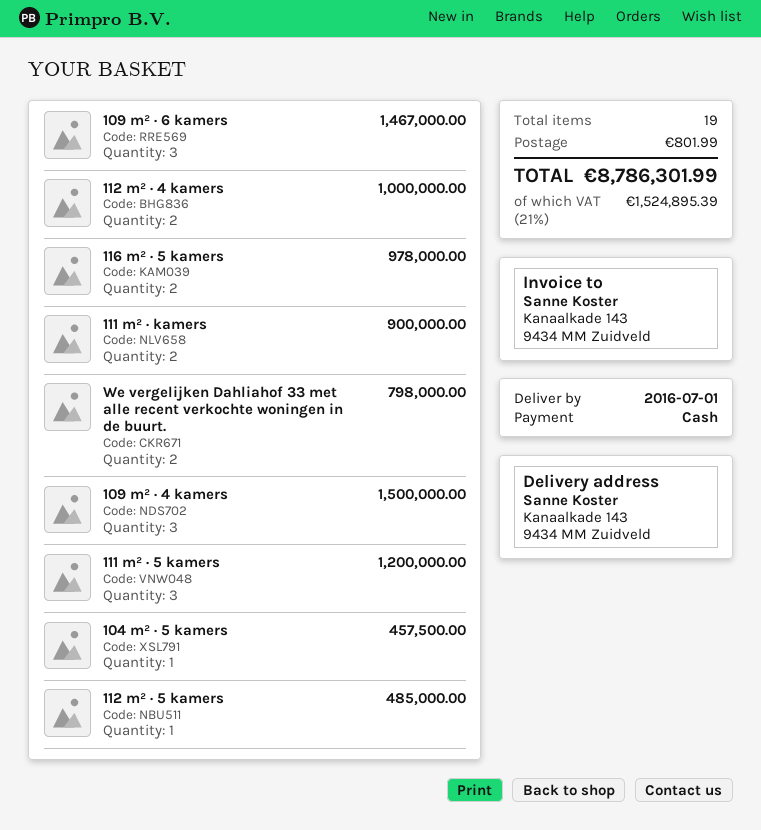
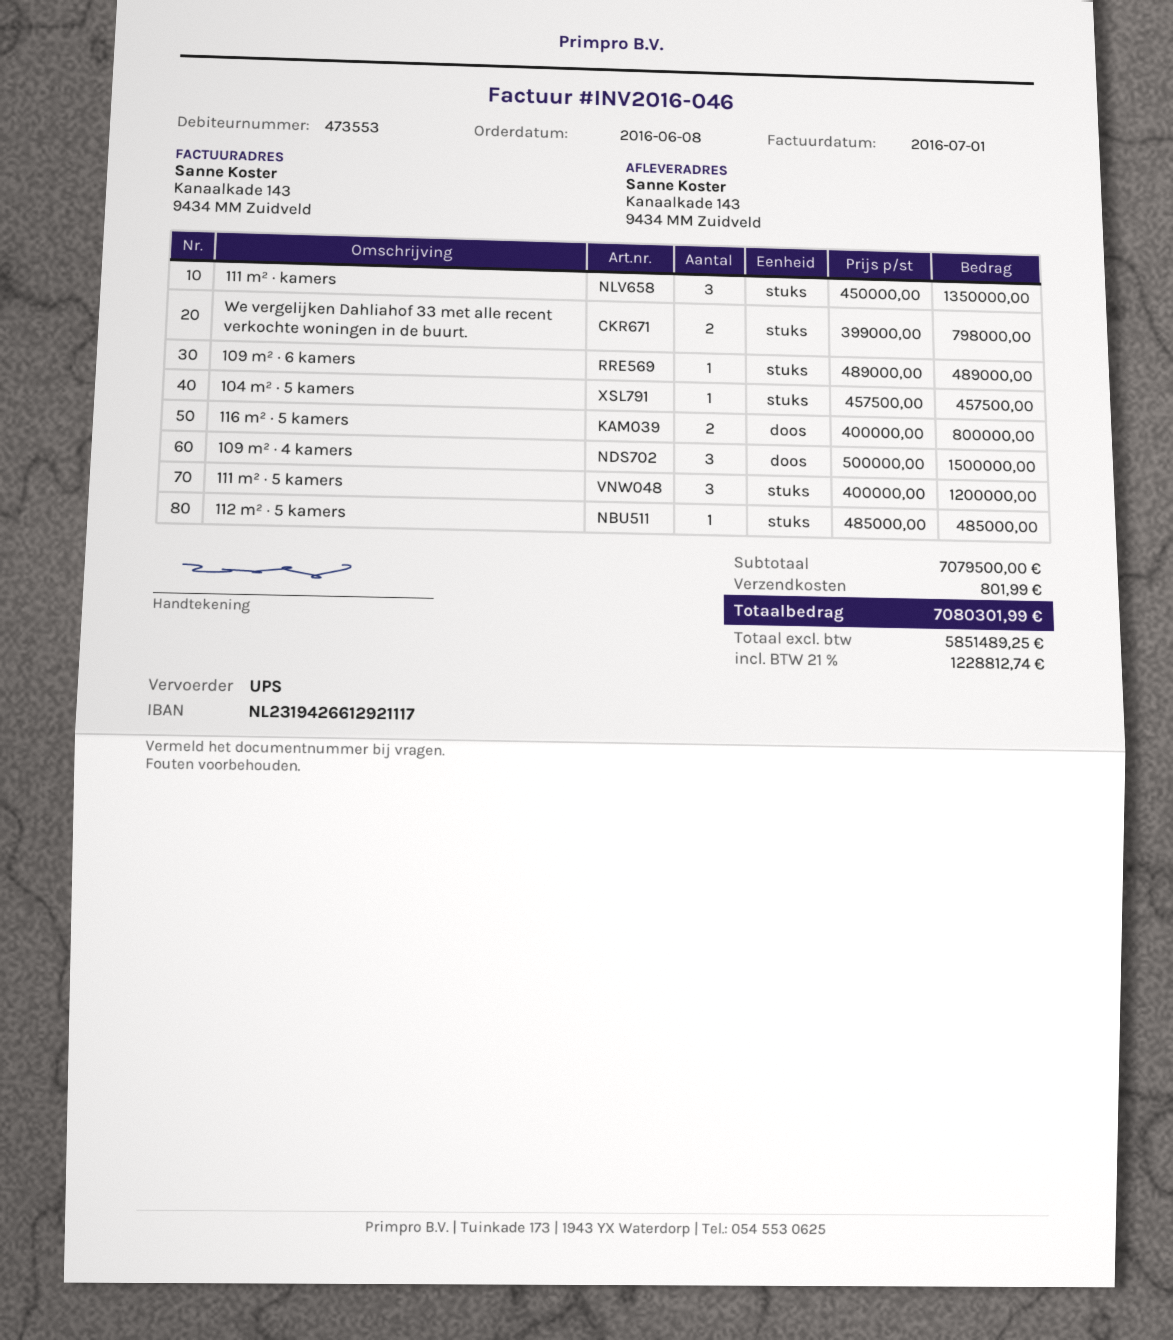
109 m² · 6 kamers: 3 for 1467000.00 -> 1 for 489000.00
112 m² · 4 kamers: 2 for 1000000.00 -> none
116 m² · 5 kamers: 2 for 978000.00 -> 2 for 800000.00
111 m² · kamers: 2 for 900000.00 -> 3 for 1350000.00
tax: 21% = 1524895.39 -> 21% = 1228812.74
total: 8786301.99 -> 7080301.99

